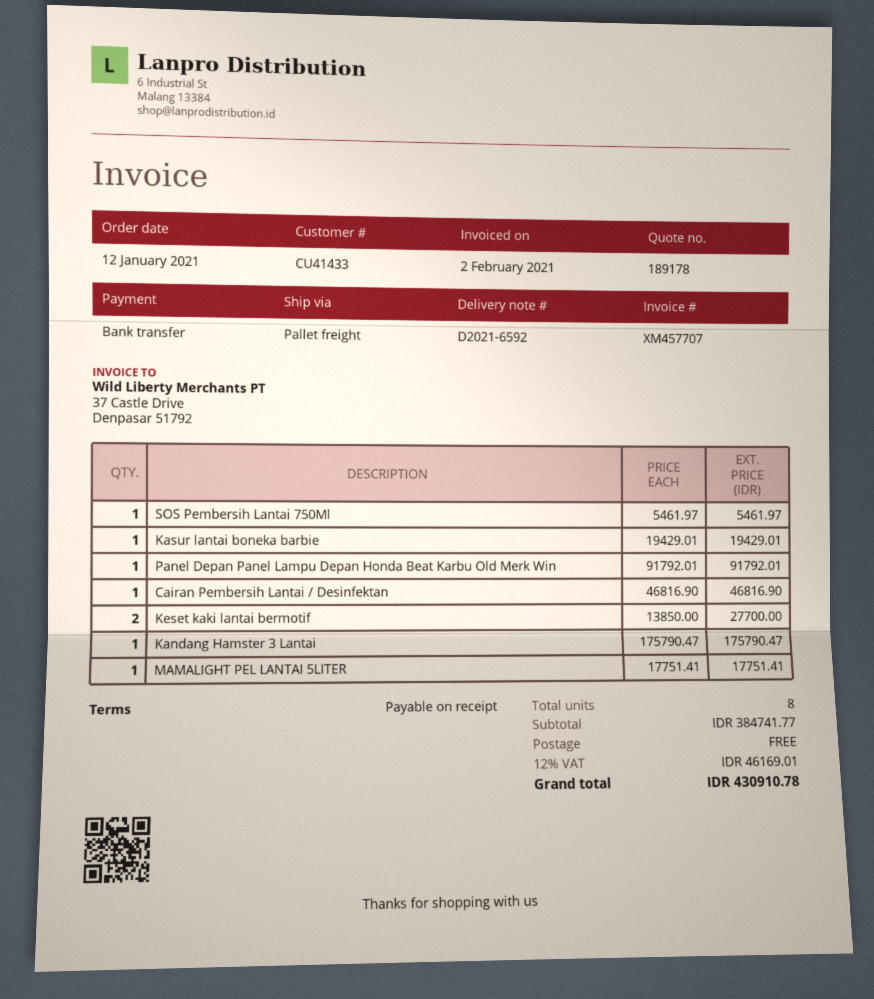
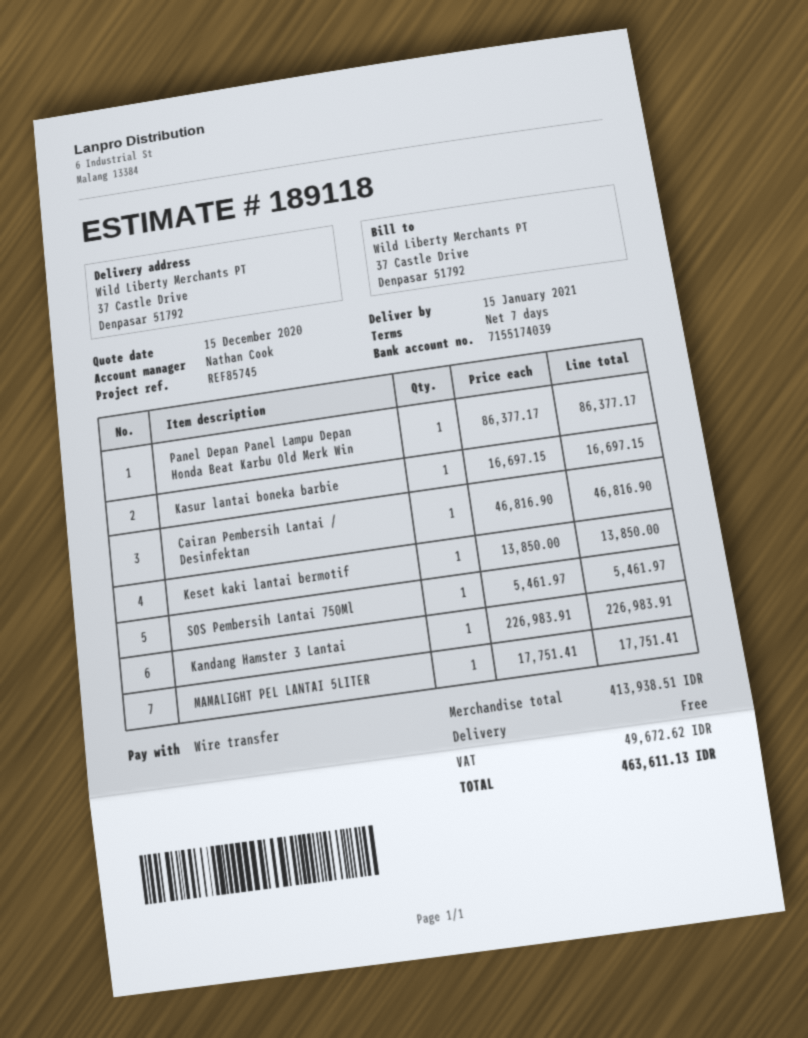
quote number: 189178 -> 189118
payment terms: on receipt -> 7 days
Kasur lantai boneka barbie: 1 x 19429.01 = 19429.01 -> 1 x 16697.15 = 16697.15
Panel Depan Panel Lampu Depan Honda Beat Karbu Old Merk Win: 1 x 91792.01 = 91792.01 -> 1 x 86377.17 = 86377.17
Keset kaki lantai bermotif: 2 x 13850.00 = 27700.00 -> 1 x 13850.00 = 13850.00
Kandang Hamster 3 Lantai: 1 x 175790.47 = 175790.47 -> 1 x 226983.91 = 226983.91
subtotal: 384741.77 -> 413938.51
tax: 46169.01 -> 49672.62
total: 430910.78 -> 463611.13

